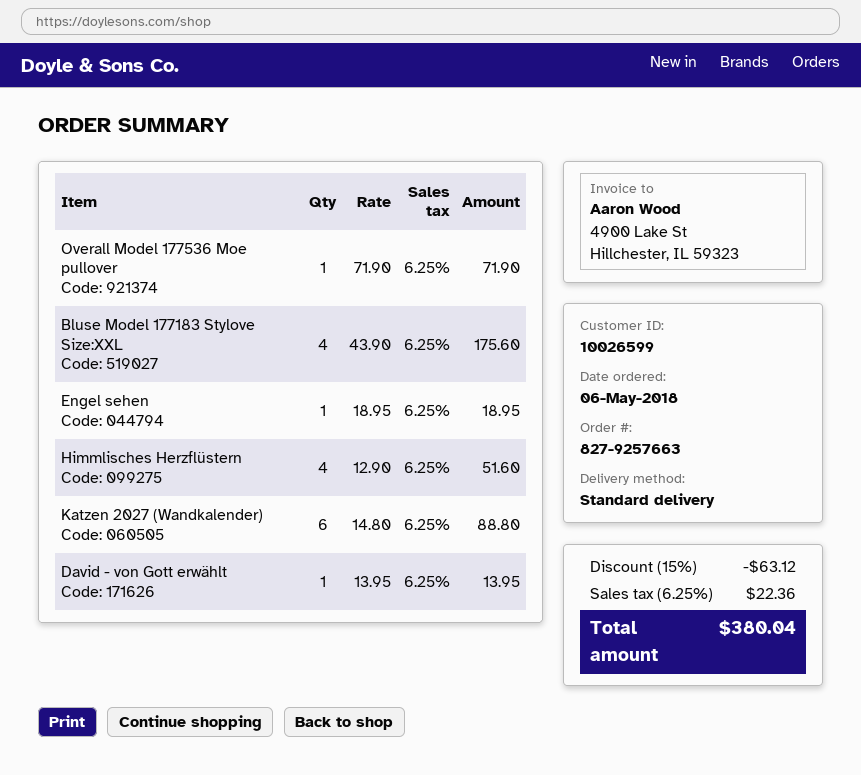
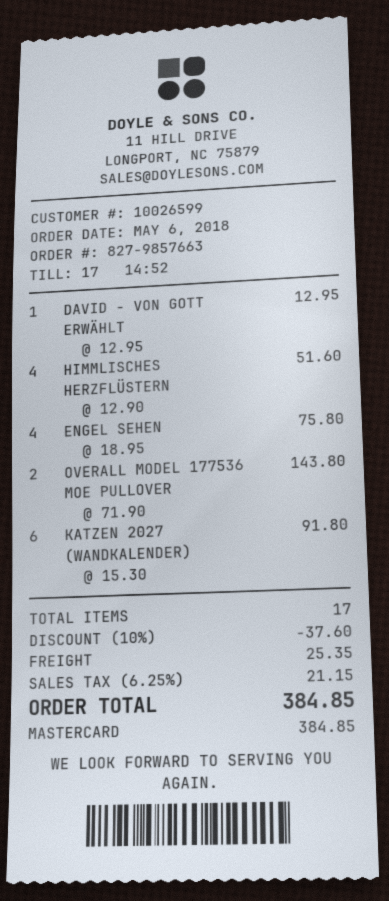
order number: 827-9257663 -> 827-9857663
Overall Model 177536 Moe pullover: 1 x 71.90 = 71.90 -> 2 x 71.90 = 143.80
Bluse Model 177183 Stylove Size:XXL: 4 x 43.90 = 175.60 -> none
Engel sehen: 1 x 18.95 = 18.95 -> 4 x 18.95 = 75.80
Katzen 2027 (Wandkalender): 6 x 14.80 = 88.80 -> 6 x 15.30 = 91.80
David - von Gott erwählt: 1 x 13.95 = 13.95 -> 1 x 12.95 = 12.95
discount: 15% = 63.12 -> 10% = 37.60
shipping: none -> 25.35
tax: 6.25% = 22.36 -> 6.25% = 21.15
total: 380.04 -> 384.85

